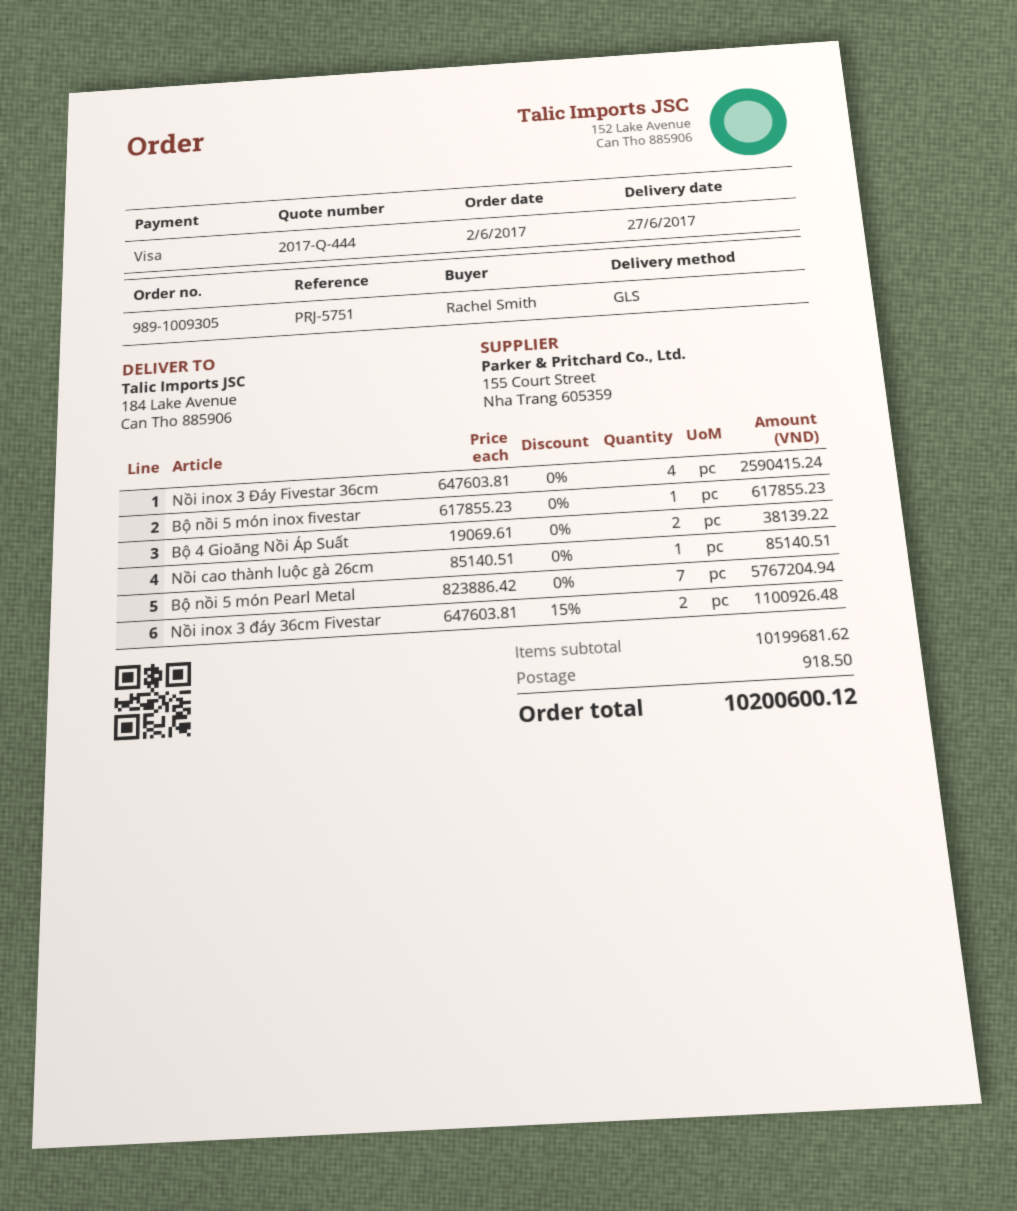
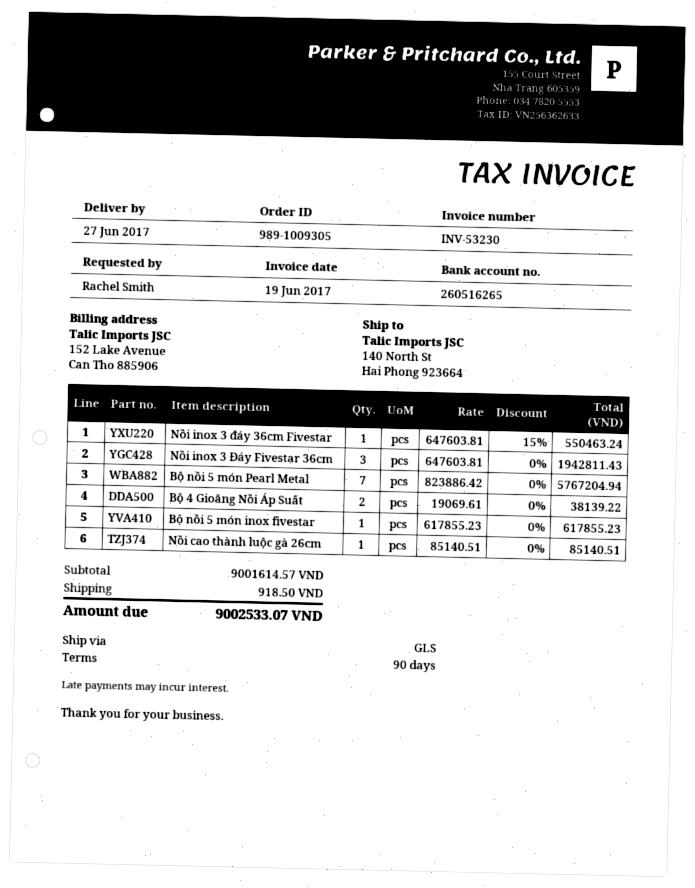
ship to: 184 Lake Avenue, Can Tho 885906 -> 140 North St, Hai Phong 923664
Nồi inox 3 Đáy Fivestar 36cm: 4 x 647603.81 = 2590415.24 -> 3 x 647603.81 = 1942811.43
Nồi inox 3 đáy 36cm Fivestar: 2 x 647603.81 - 15% = 1100926.48 -> 1 x 647603.81 - 15% = 550463.24
subtotal: 10199681.62 -> 9001614.57
total: 10200600.12 -> 9002533.07

